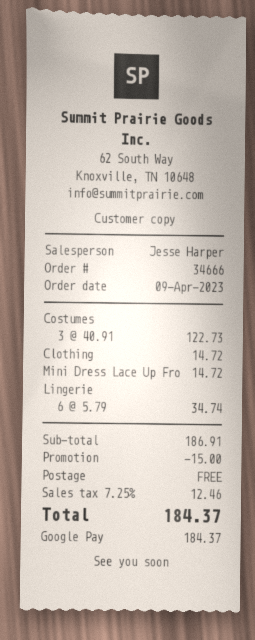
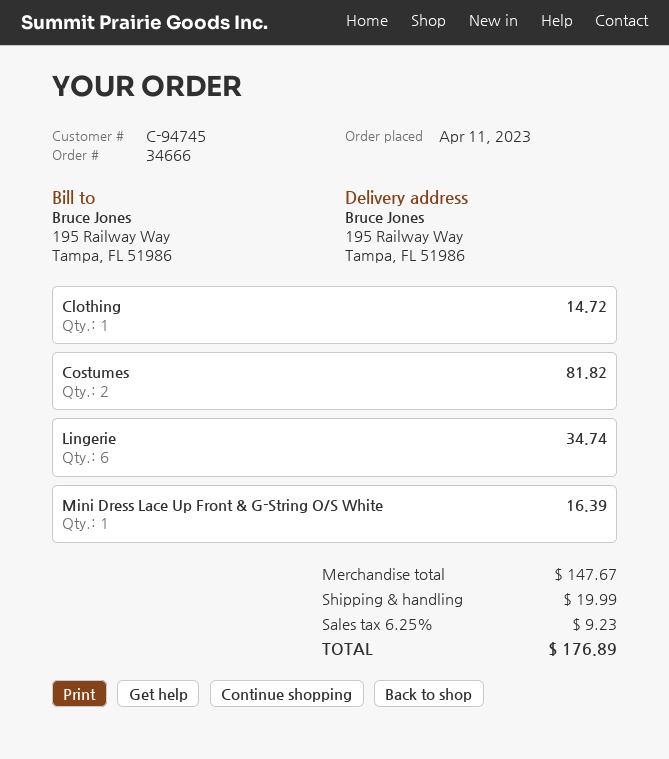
order date: 2023-04-09 -> 2023-04-11
Costumes: 3 for 122.73 -> 2 for 81.82
Mini Dress Lace Up Fro: 1 for 14.72 -> 1 for 16.39
subtotal: 186.91 -> 147.67
discount: 15.00 -> none
shipping: 0.00 -> 19.99
tax: 7.25% = 12.46 -> 6.25% = 9.23
total: 184.37 -> 176.89

